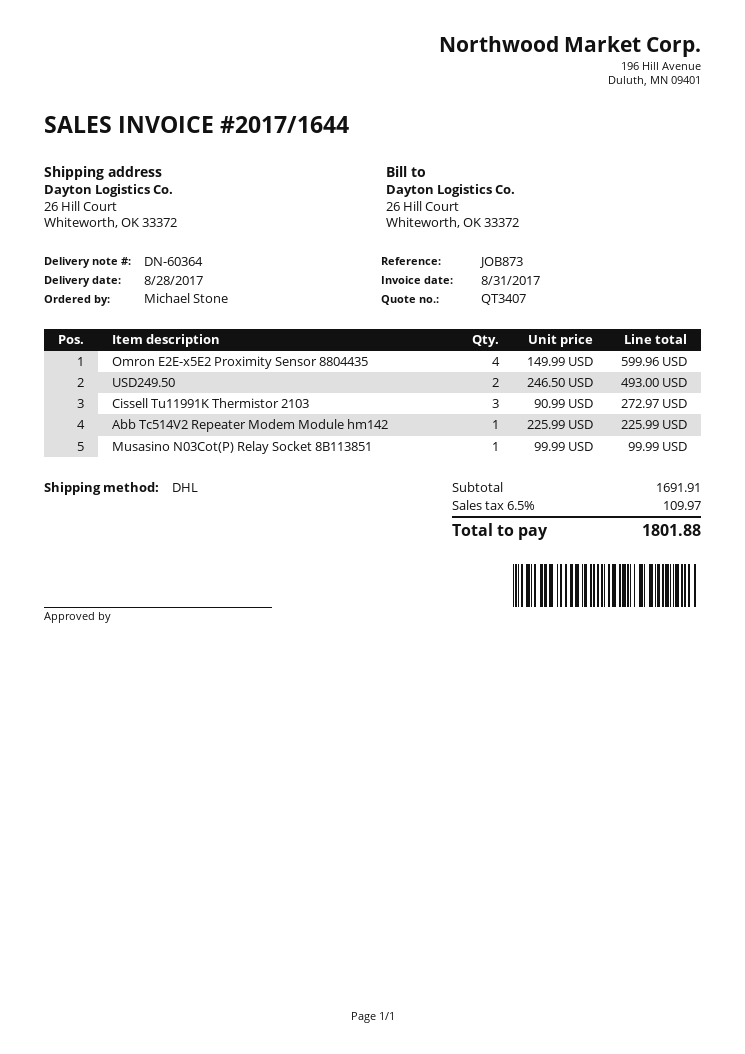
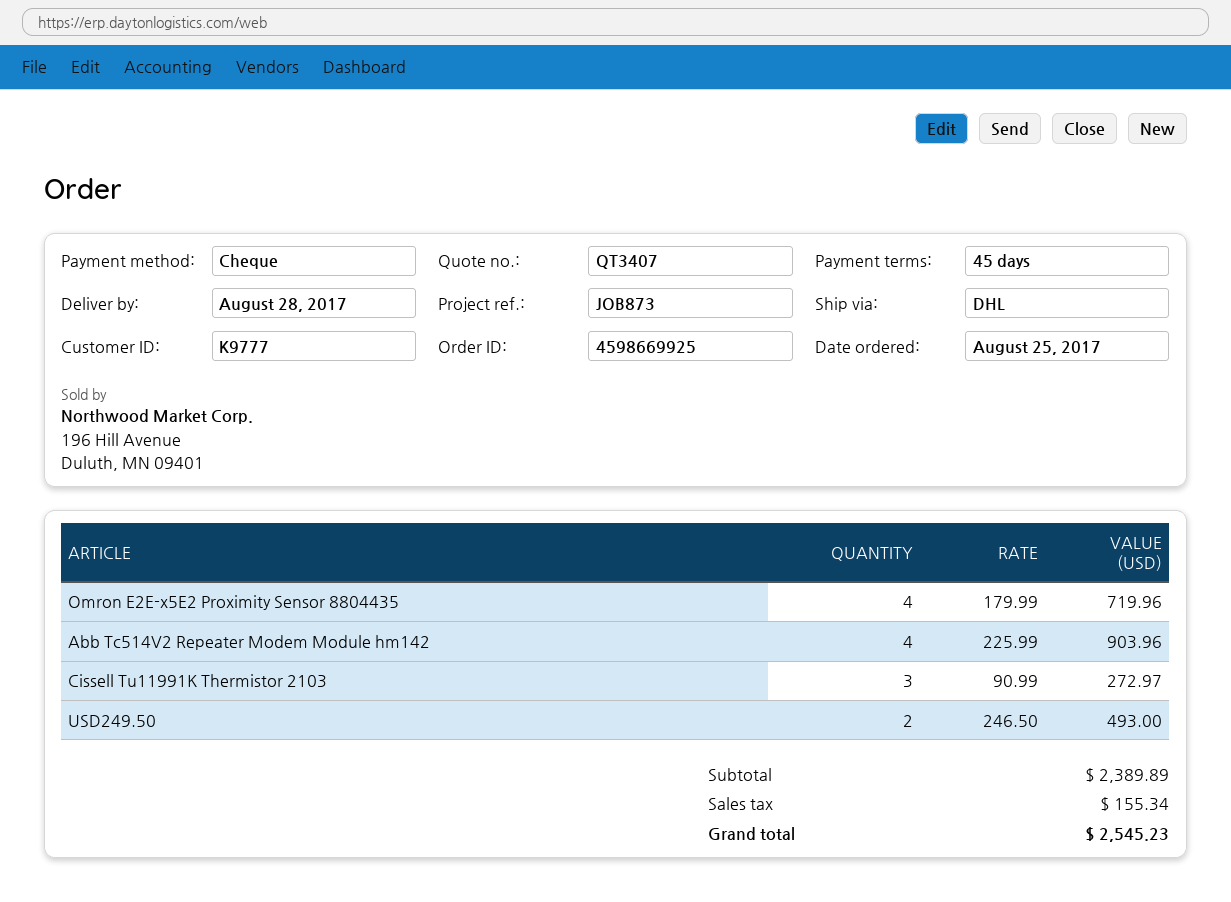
Omron E2E-x5E2 Proximity Sensor 8804435: 4 x 149.99 = 599.96 -> 4 x 179.99 = 719.96
Abb Tc514V2 Repeater Modem Module hm142: 1 x 225.99 = 225.99 -> 4 x 225.99 = 903.96
Musasino N03Cot(P) Relay Socket 8B113851: 1 x 99.99 = 99.99 -> none
subtotal: 1691.91 -> 2389.89
tax: 109.97 -> 155.34
total: 1801.88 -> 2545.23

